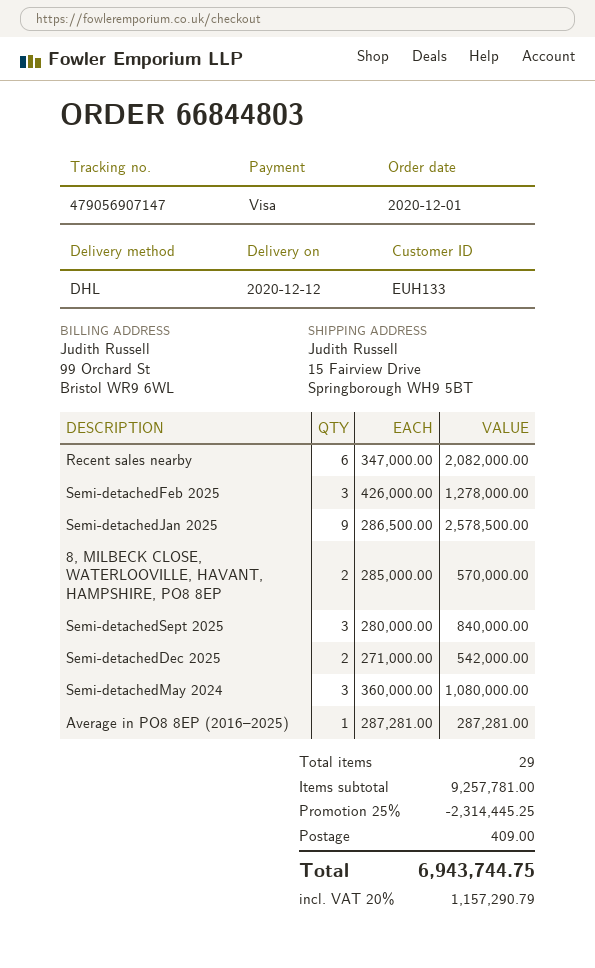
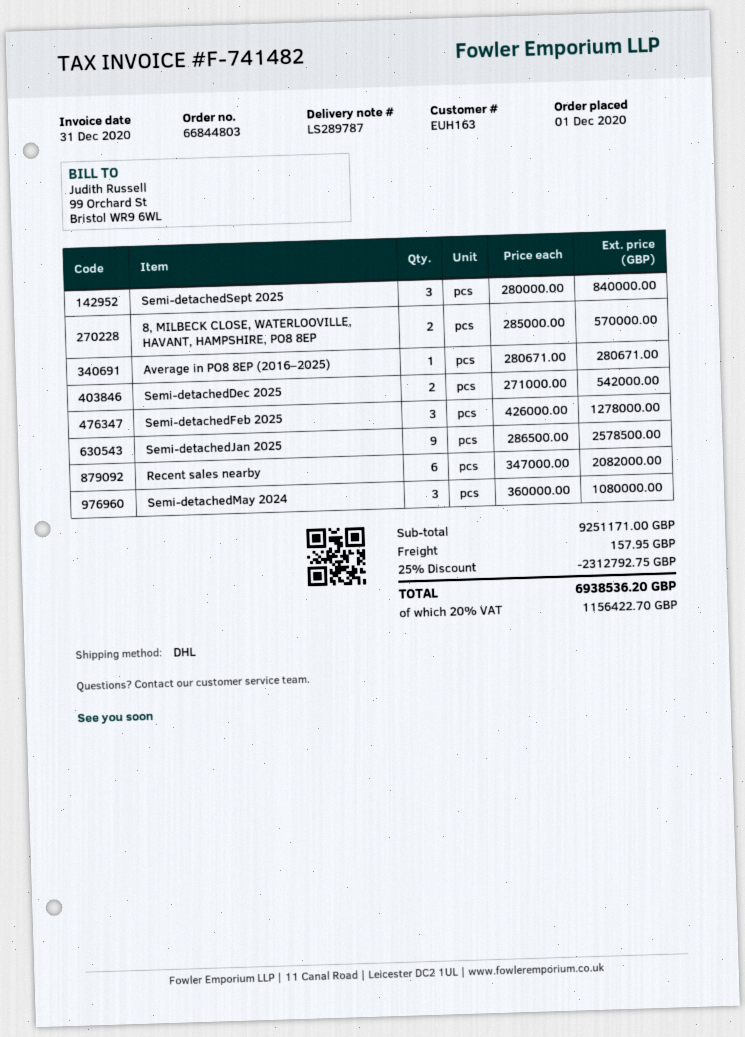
customer number: EUH133 -> EUH163
Average in PO8 8EP (2016–2025): 1 x 287281.00 = 287281.00 -> 1 x 280671.00 = 280671.00
subtotal: 9257781.00 -> 9251171.00
discount: 25% = 2314445.25 -> 25% = 2312792.75
shipping: 409.00 -> 157.95
tax: 20% = 1157290.79 -> 20% = 1156422.70
total: 6943744.75 -> 6938536.20

